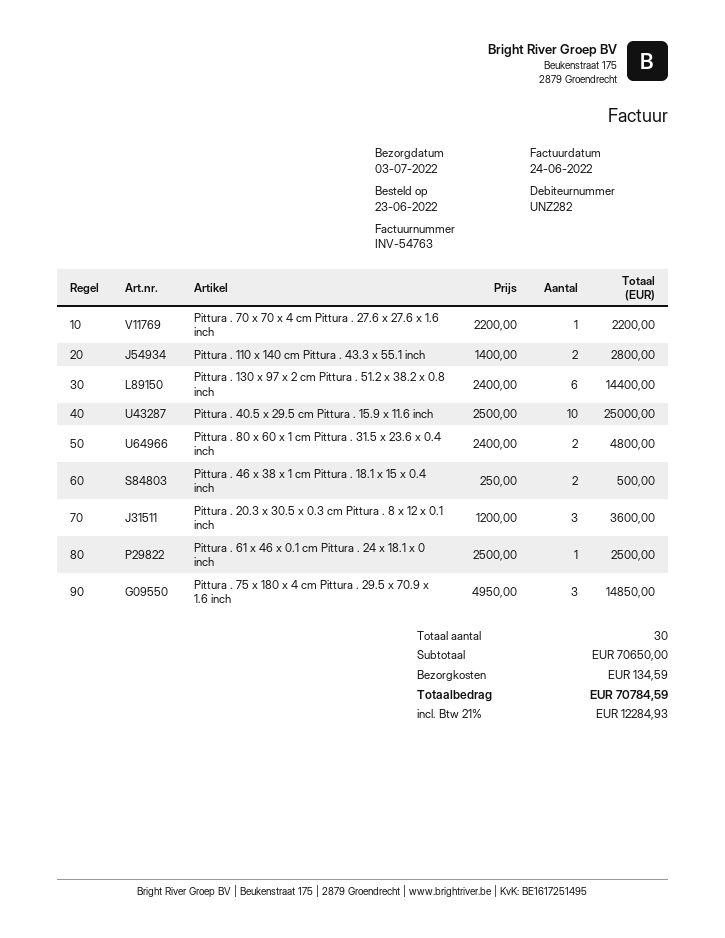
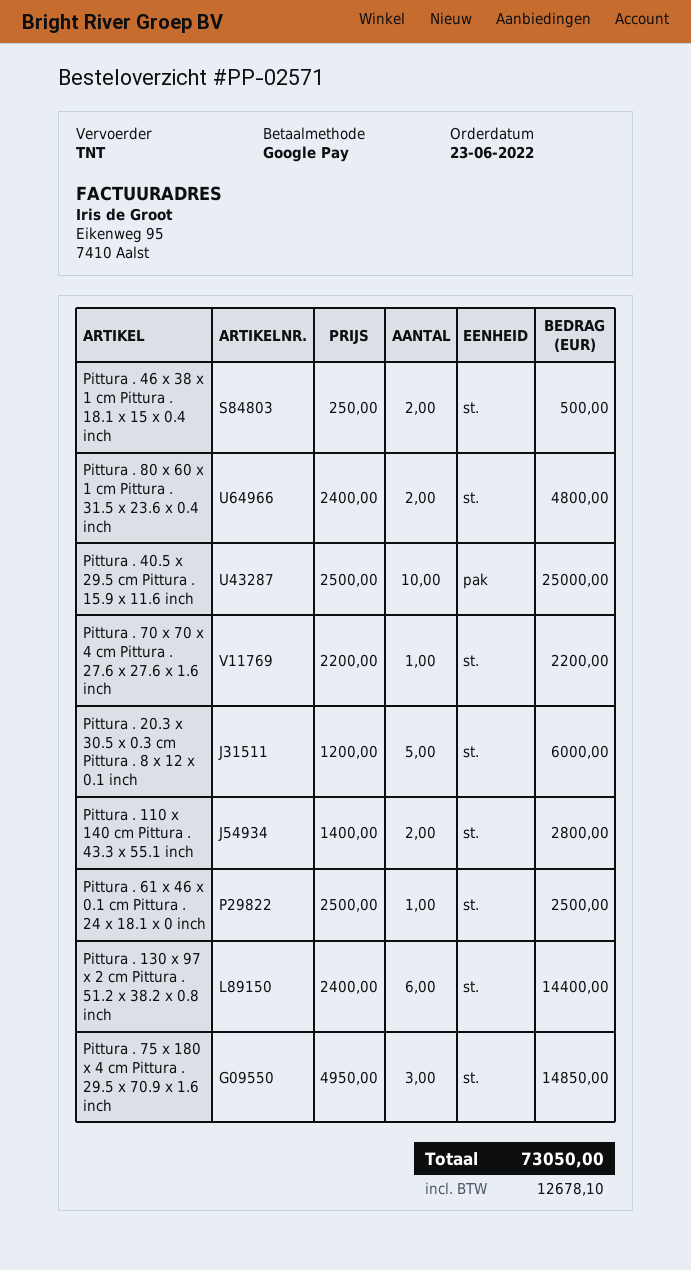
Pittura . 20.3 x 30.5 x 0.3 cm Pittura . 8 x 12 x 0.1 inch: 3 x 1200.00 = 3600.00 -> 5 x 1200.00 = 6000.00
shipping: 134.59 -> none
tax: 12284.93 -> 12678.10
total: 70784.59 -> 73050.00

